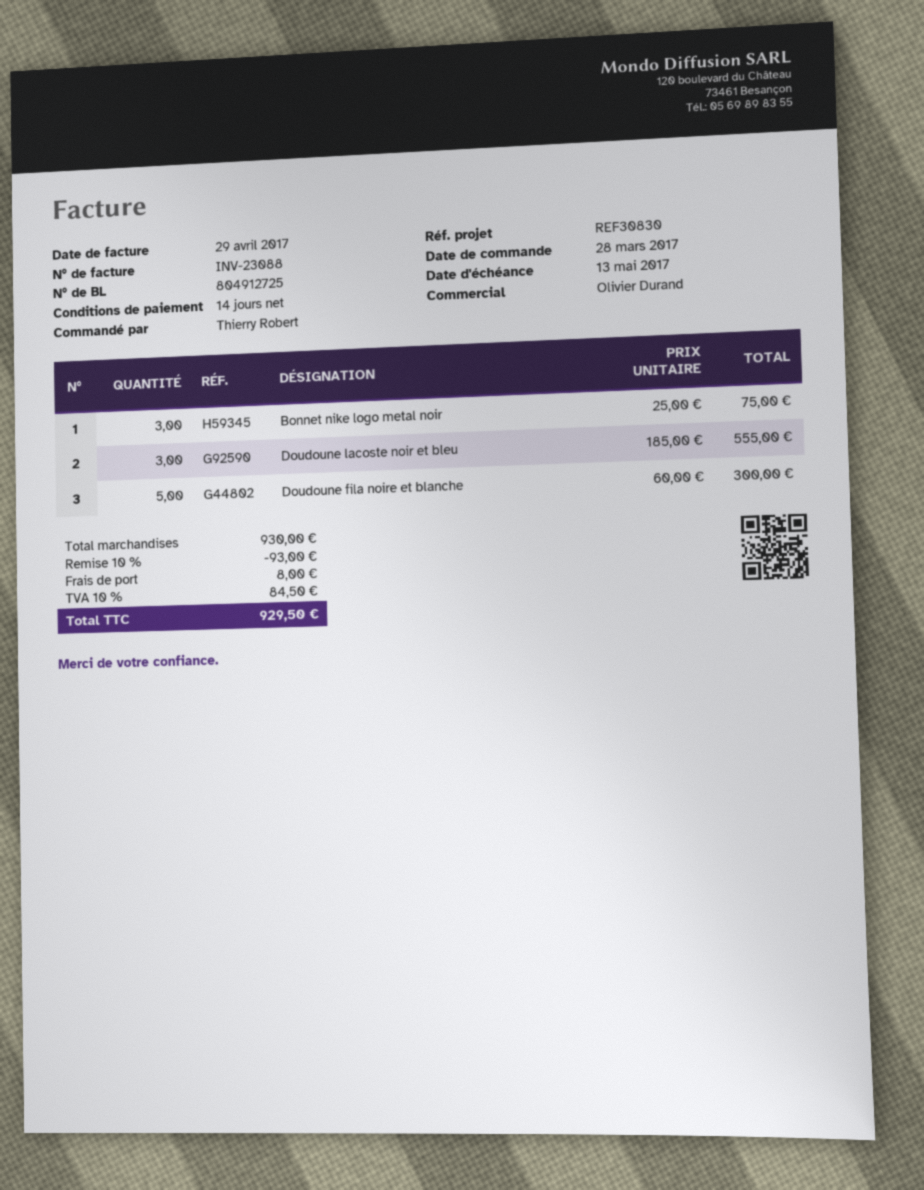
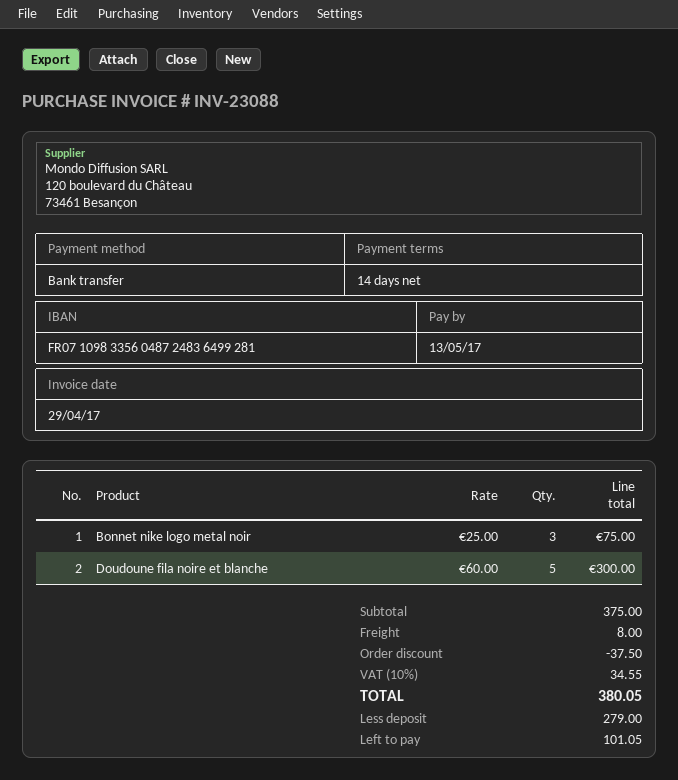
Doudoune lacoste noir et bleu: 3 x 185.00 = 555.00 -> none
subtotal: 930.00 -> 375.00
discount: 93.00 -> 37.50
tax: 10% = 84.50 -> 10% = 34.55
total: 929.50 -> 380.05

